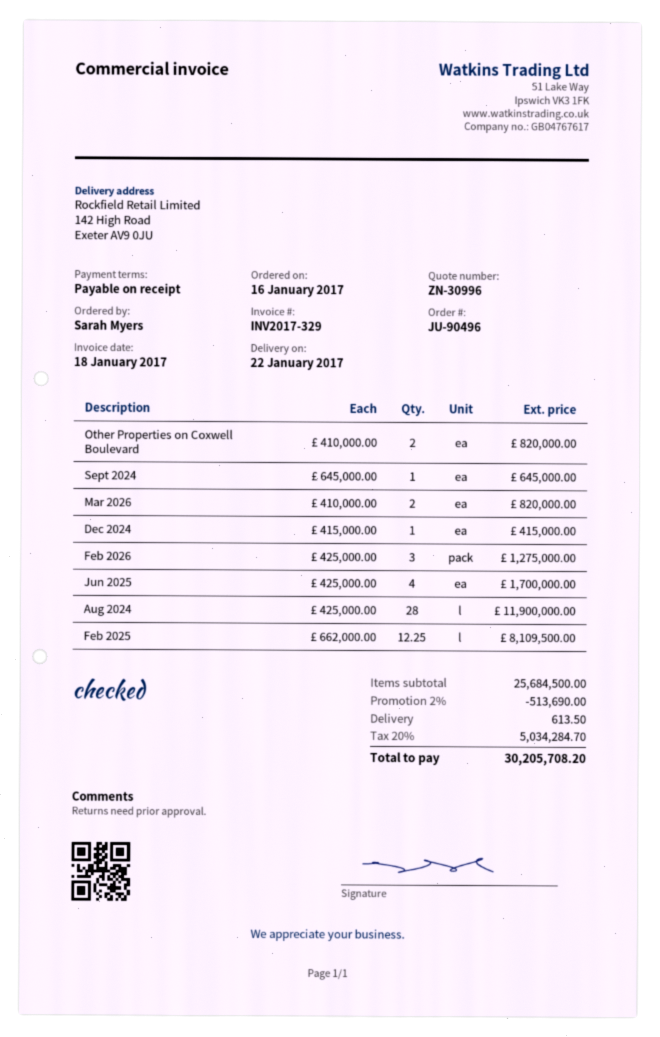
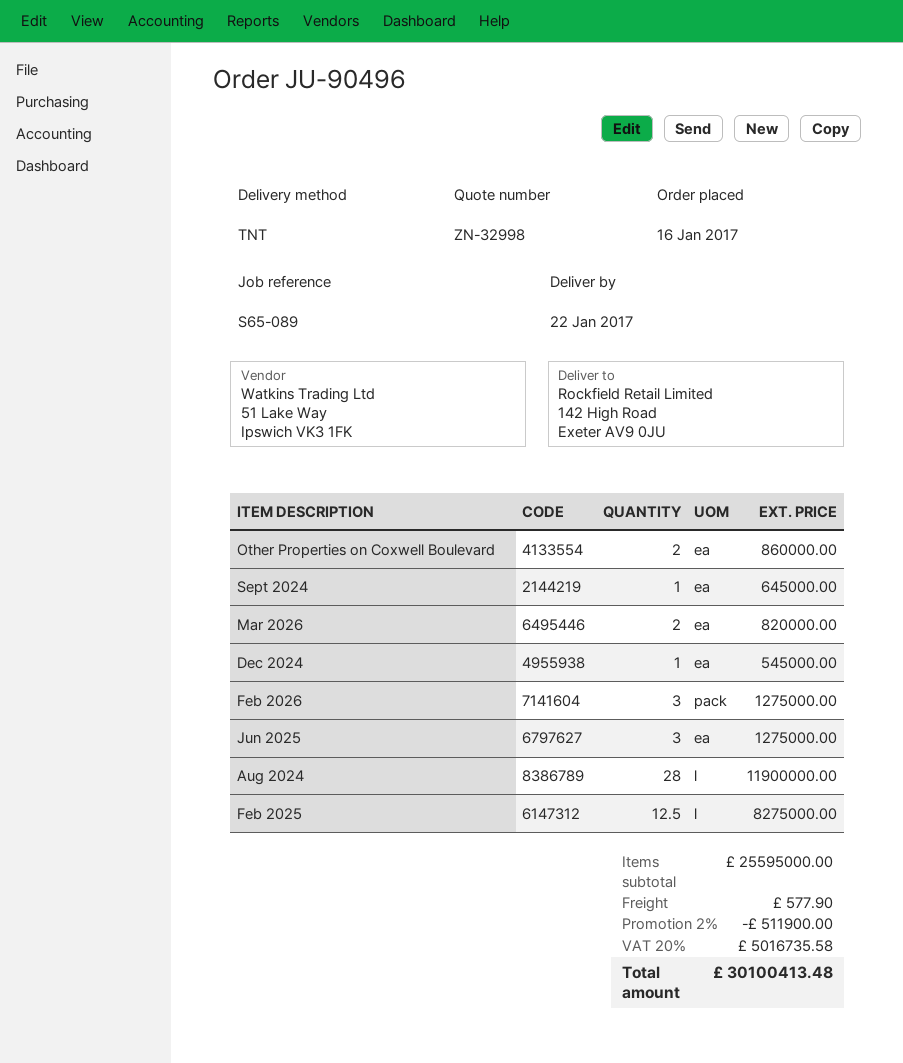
quote number: ZN-30996 -> ZN-32998
Other Properties on Coxwell Boulevard: 2 for 820000.00 -> 2 for 860000.00
Dec 2024: 1 for 415000.00 -> 1 for 545000.00
Jun 2025: 4 for 1700000.00 -> 3 for 1275000.00
Feb 2025: 12.25 for 8109500.00 -> 12.5 for 8275000.00
subtotal: 25684500.00 -> 25595000.00
discount: 2% = 513690.00 -> 2% = 511900.00
shipping: 613.50 -> 577.90
tax: 20% = 5034284.70 -> 20% = 5016735.58
total: 30205708.20 -> 30100413.48

